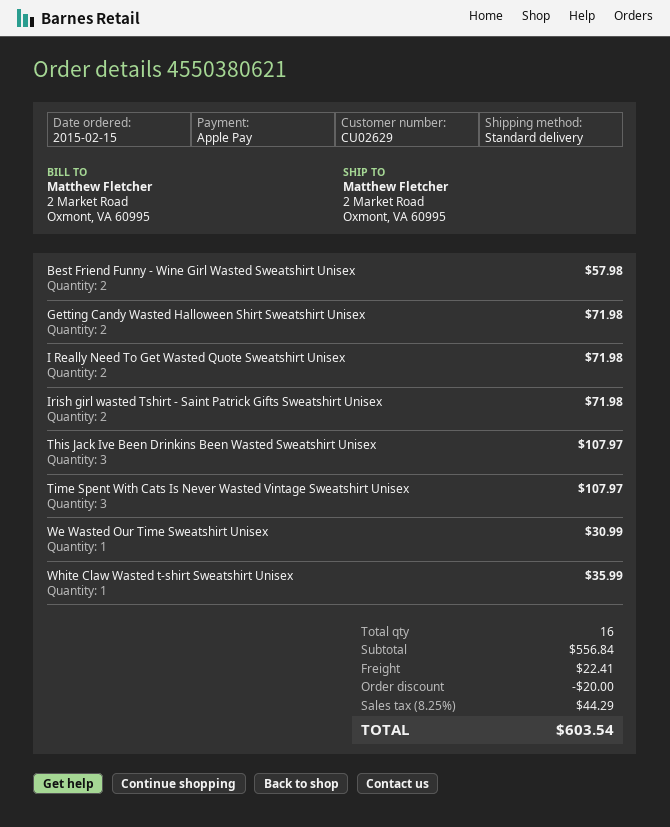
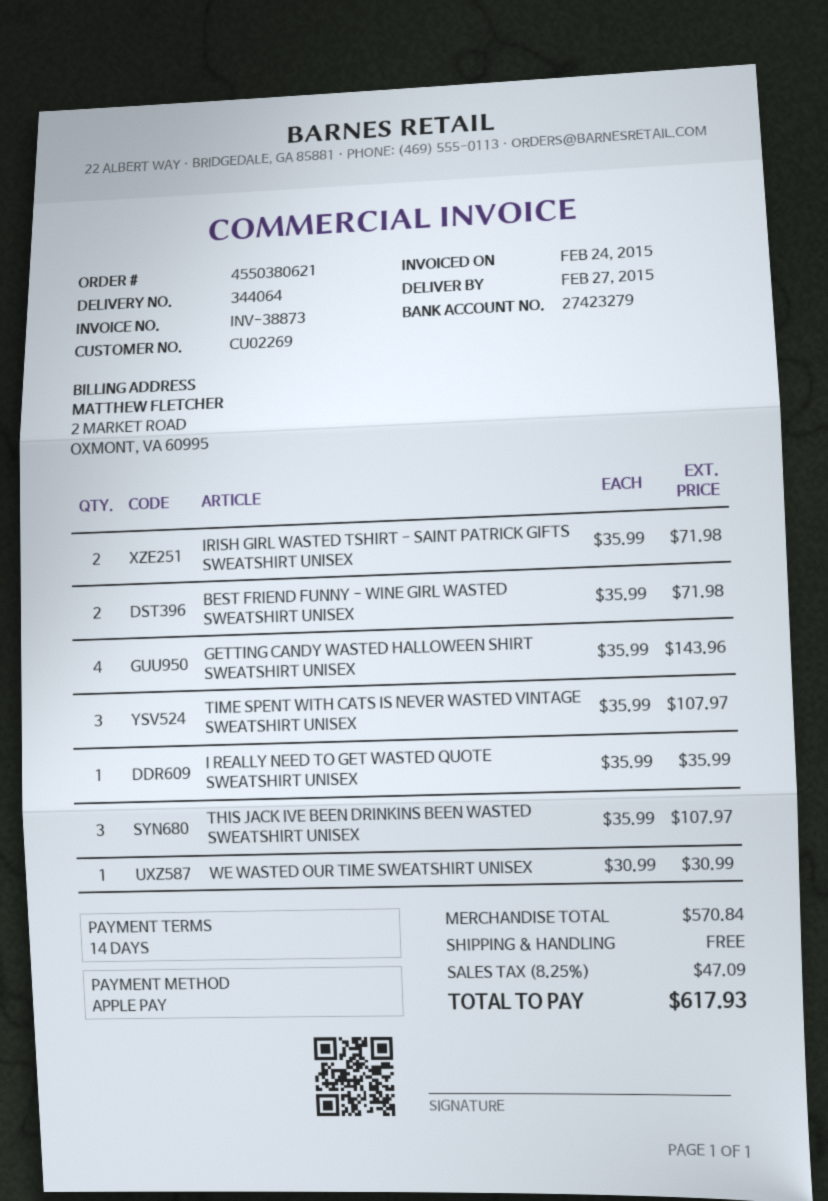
customer number: CU02629 -> CU02269
Best Friend Funny - Wine Girl Wasted Sweatshirt Unisex: 2 for 57.98 -> 2 for 71.98
Getting Candy Wasted Halloween Shirt Sweatshirt Unisex: 2 for 71.98 -> 4 for 143.96
I Really Need To Get Wasted Quote Sweatshirt Unisex: 2 for 71.98 -> 1 for 35.99
White Claw Wasted t-shirt Sweatshirt Unisex: 1 for 35.99 -> none
subtotal: 556.84 -> 570.84
discount: 20.00 -> none
shipping: 22.41 -> 0.00
tax: 8.25% = 44.29 -> 8.25% = 47.09
total: 603.54 -> 617.93

